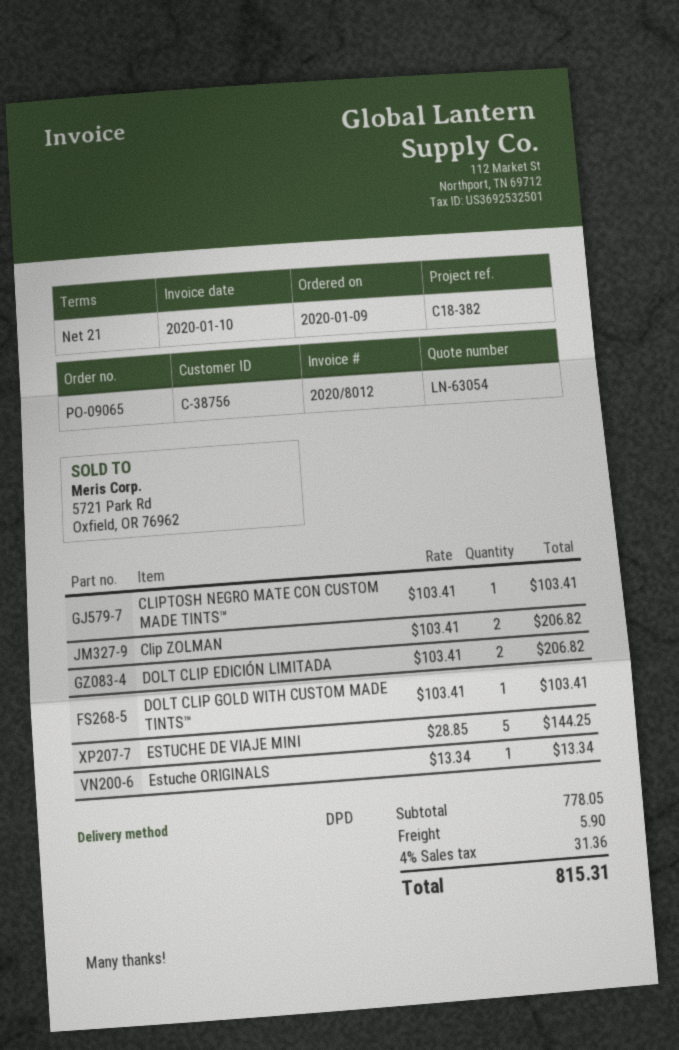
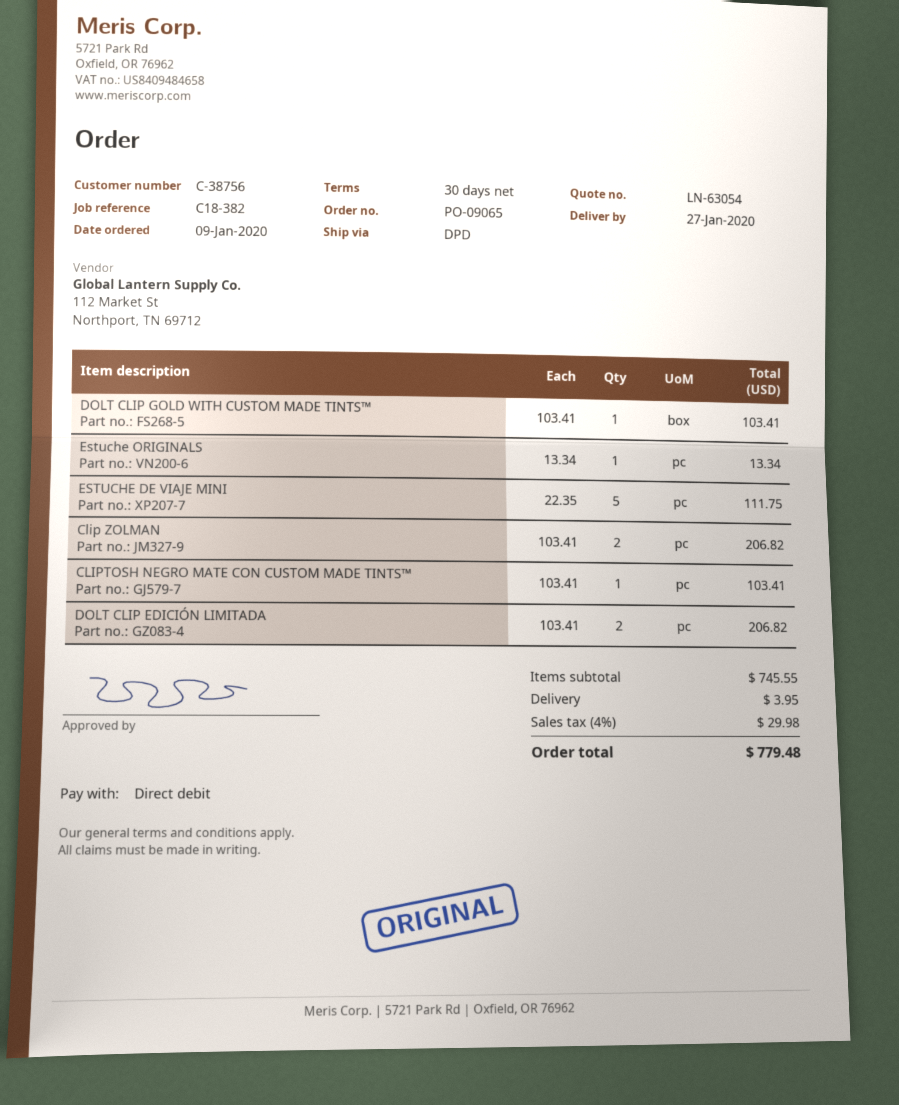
payment terms: 21 days -> 30 days
ESTUCHE DE VIAJE MINI: 5 x 28.85 = 144.25 -> 5 x 22.35 = 111.75
subtotal: 778.05 -> 745.55
shipping: 5.90 -> 3.95
tax: 4% = 31.36 -> 4% = 29.98
total: 815.31 -> 779.48

